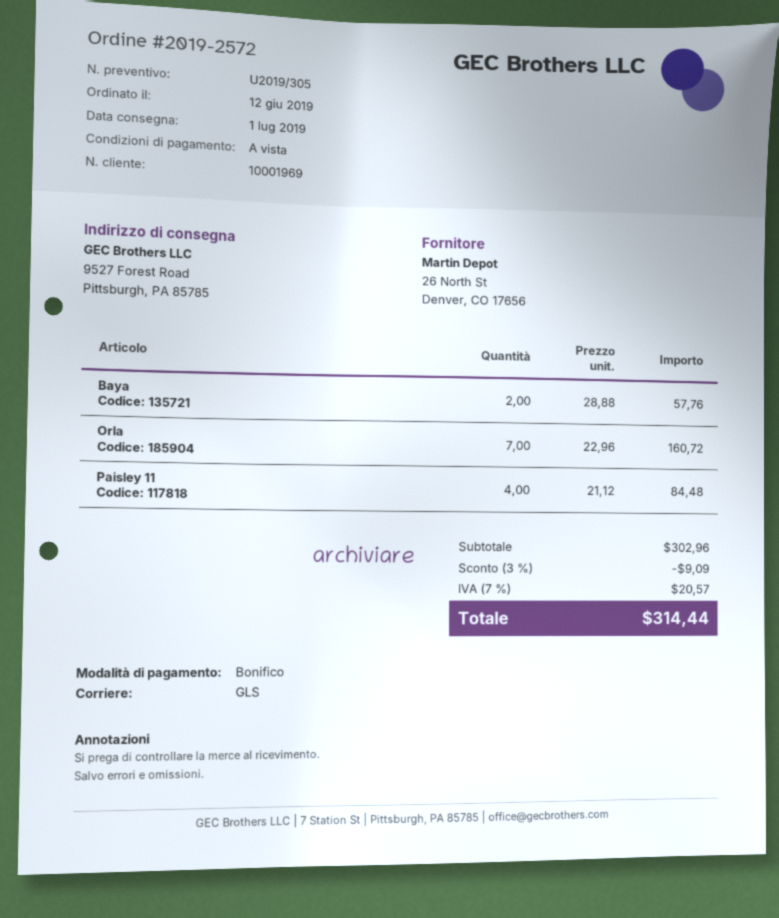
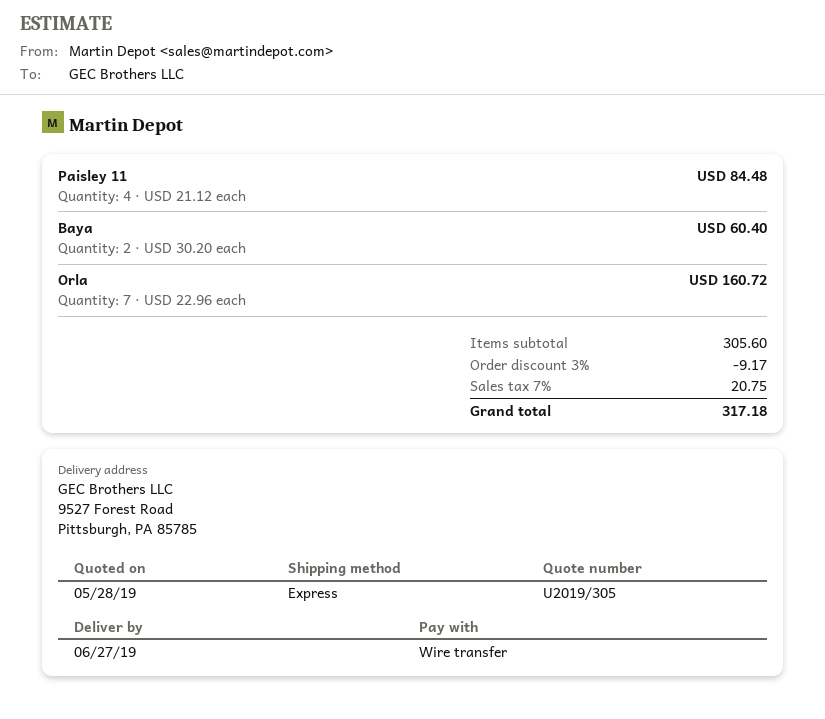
delivery date: 2019-07-01 -> 2019-06-27
shipping method: GLS -> express
Baya: 2 x 28.88 = 57.76 -> 2 x 30.20 = 60.40
subtotal: 302.96 -> 305.60
discount: 3% = 9.09 -> 3% = 9.17
tax: 7% = 20.57 -> 7% = 20.75
total: 314.44 -> 317.18

